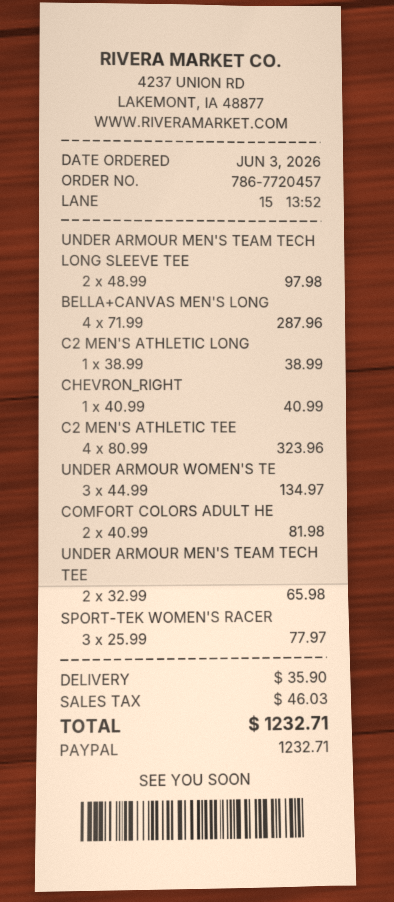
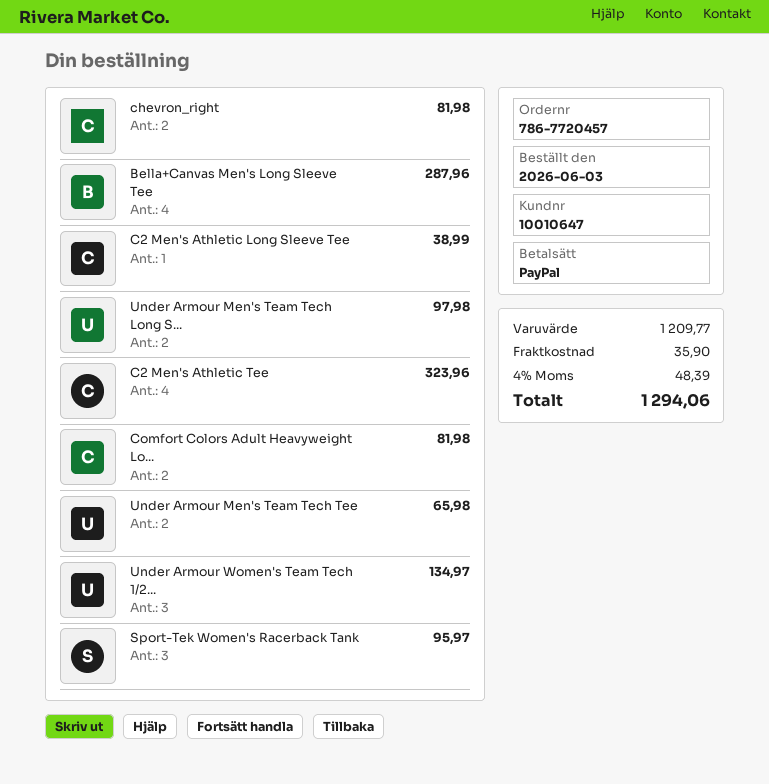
CHEVRON_RIGHT: 1 for 40.99 -> 2 for 81.98
SPORT-TEK WOMEN'S RACER: 3 for 77.97 -> 3 for 95.97
tax: 46.03 -> 48.39
total: 1232.71 -> 1294.06

